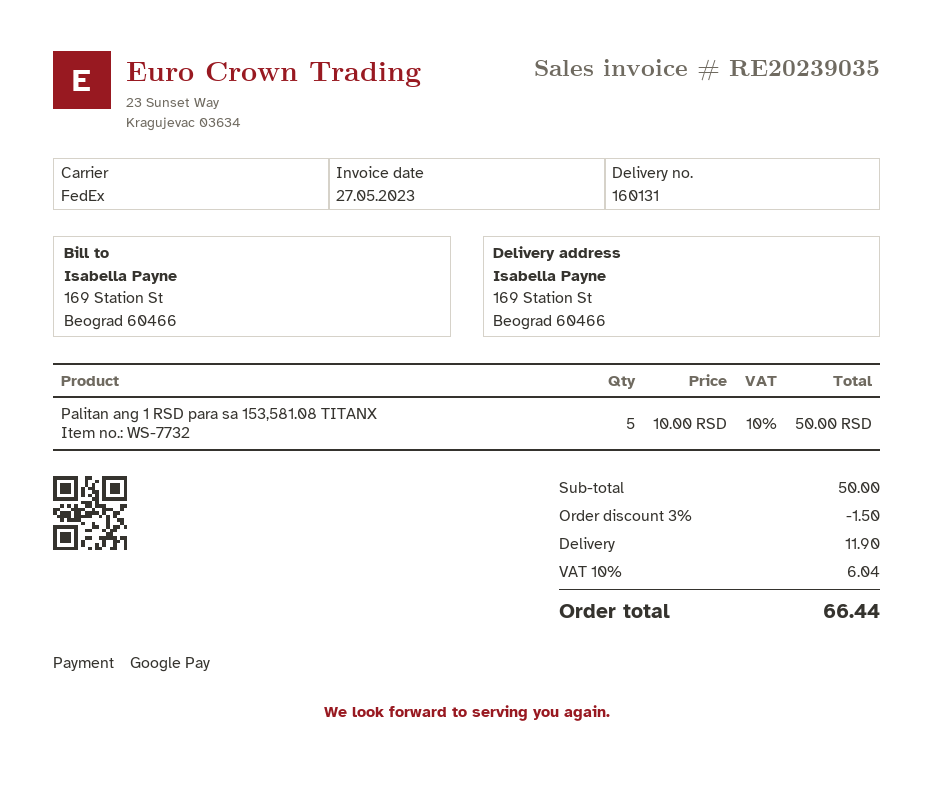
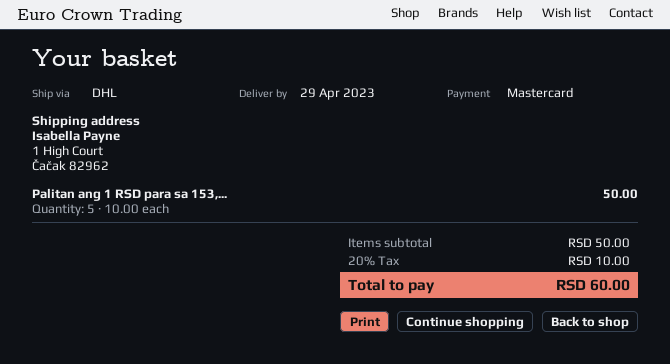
payment method: Google Pay -> Mastercard
shipping method: FedEx -> DHL
ship to: 169 Station St, Beograd 60466 -> 1 High Court, Čačak 82962
discount: 3% = 1.50 -> none
shipping: 11.90 -> none
tax: 10% = 6.04 -> 20% = 10.00
total: 66.44 -> 60.00

